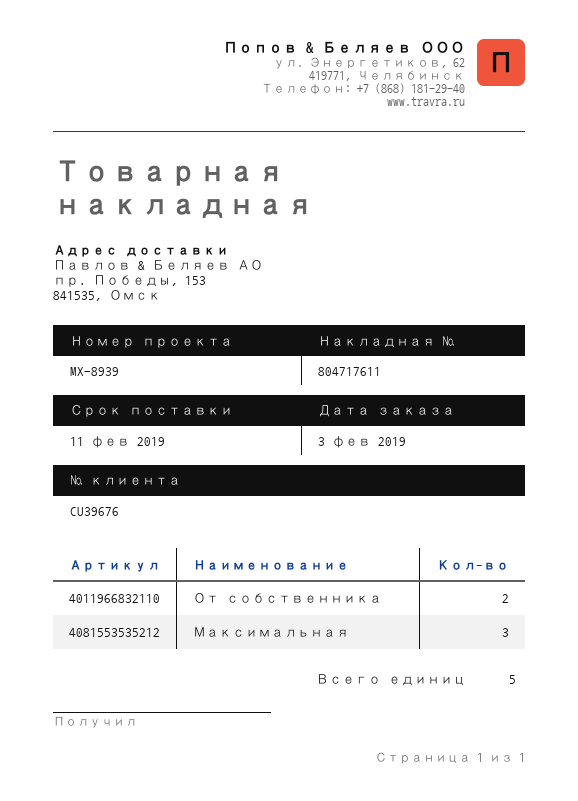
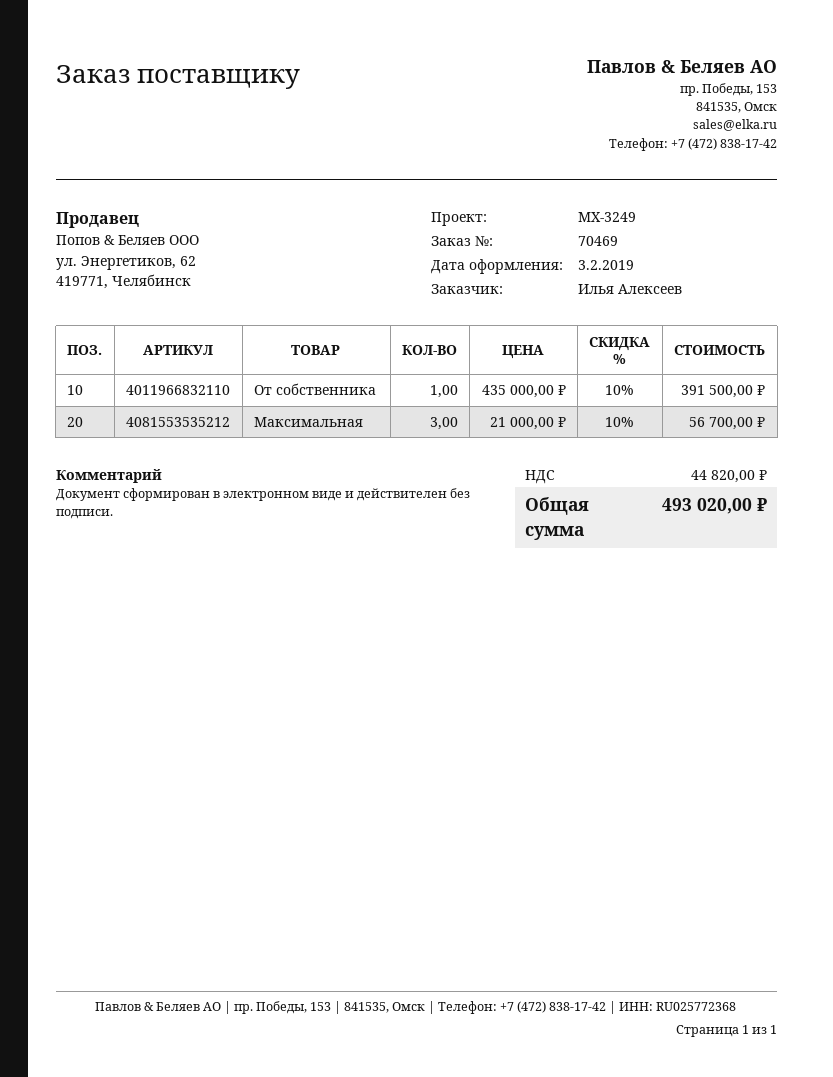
reference: MX-8939 -> MX-3249
От собственника: 2 -> 1

